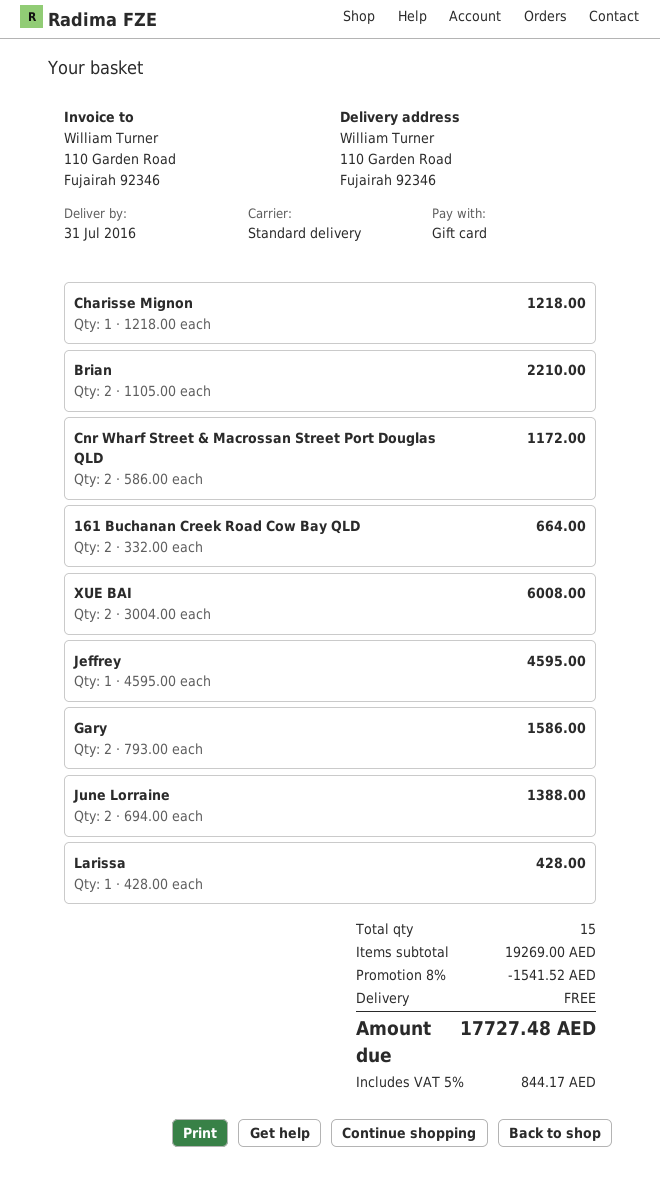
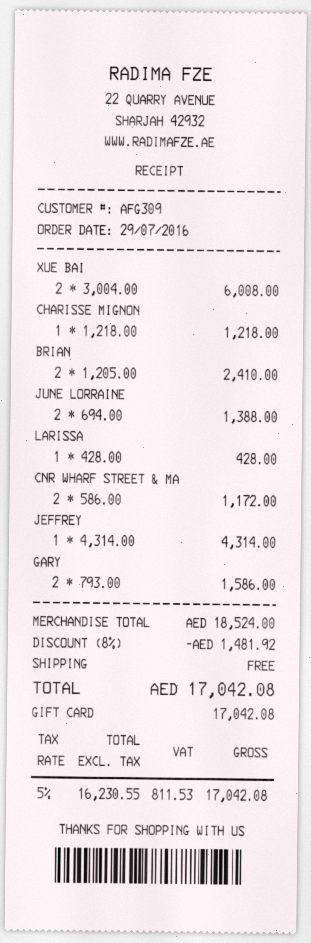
Brian: 2 x 1105.00 = 2210.00 -> 2 x 1205.00 = 2410.00
161 Buchanan Creek Road Cow Bay QLD: 2 x 332.00 = 664.00 -> none
Jeffrey: 1 x 4595.00 = 4595.00 -> 1 x 4314.00 = 4314.00
subtotal: 19269.00 -> 18524.00
discount: 8% = 1541.52 -> 8% = 1481.92
tax: 5% = 844.17 -> 5% = 811.53
total: 17727.48 -> 17042.08

